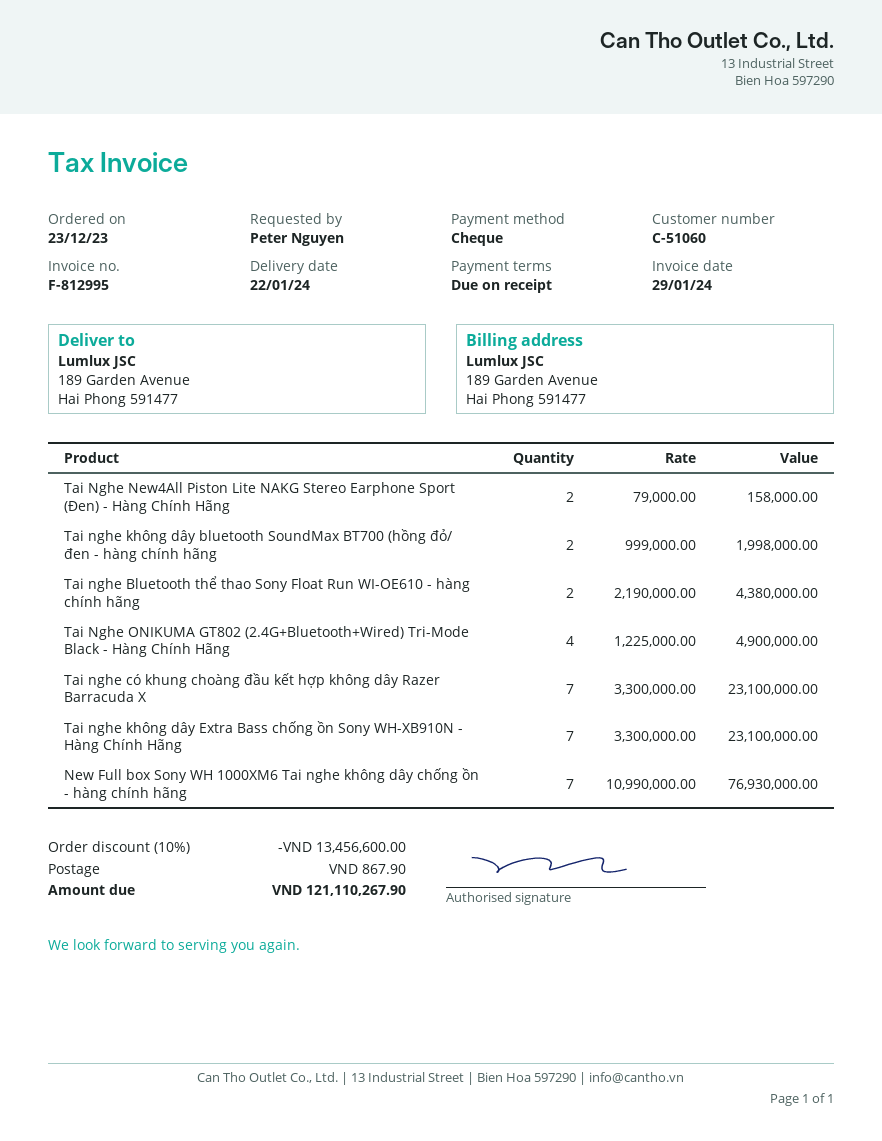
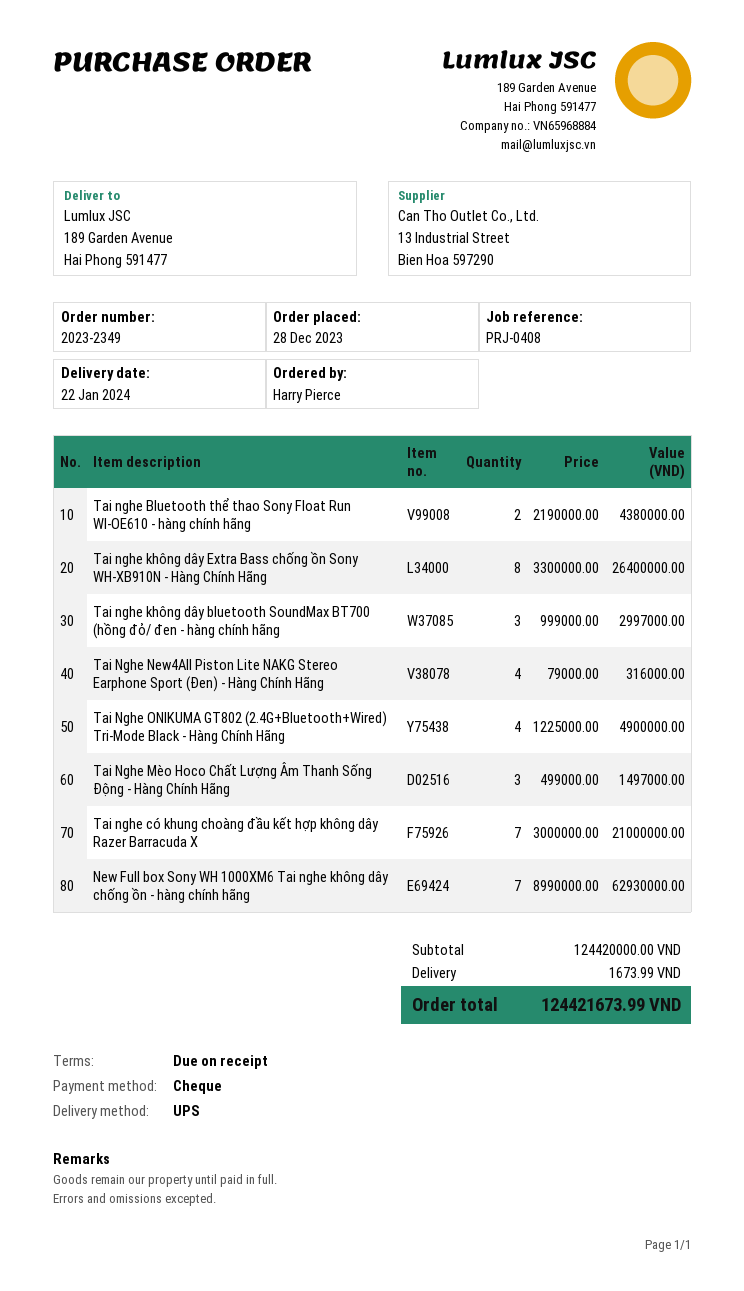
order date: 2023-12-23 -> 2023-12-28
ordered by: Peter Nguyen -> Harry Pierce
Tai Nghe New4All Piston Lite NAKG Stereo Earphone Sport (Đen) - Hàng Chính Hãng: 2 x 79000.00 = 158000.00 -> 4 x 79000.00 = 316000.00
Tai nghe không dây bluetooth SoundMax BT700 (hồng đỏ/ đen - hàng chính hãng: 2 x 999000.00 = 1998000.00 -> 3 x 999000.00 = 2997000.00
Tai nghe có khung choàng đầu kết hợp không dây Razer Barracuda X: 7 x 3300000.00 = 23100000.00 -> 7 x 3000000.00 = 21000000.00
Tai nghe không dây Extra Bass chống ồn Sony WH-XB910N - Hàng Chính Hãng: 7 x 3300000.00 = 23100000.00 -> 8 x 3300000.00 = 26400000.00
New Full box Sony WH 1000XM6 Tai nghe không dây chống ồn - hàng chính hãng: 7 x 10990000.00 = 76930000.00 -> 7 x 8990000.00 = 62930000.00
Tai Nghe Mèo Hoco Chất Lượng Âm Thanh Sống Động - Hàng Chính Hãng: none -> 3 x 499000.00 = 1497000.00
discount: 10% = 13456600.00 -> none
shipping: 867.90 -> 1673.99
total: 121110267.90 -> 124421673.99

